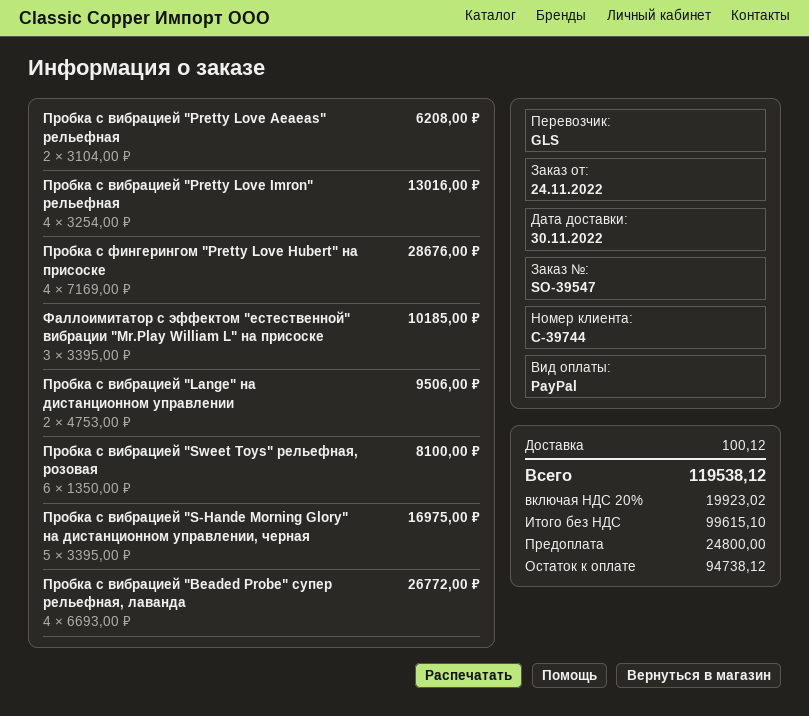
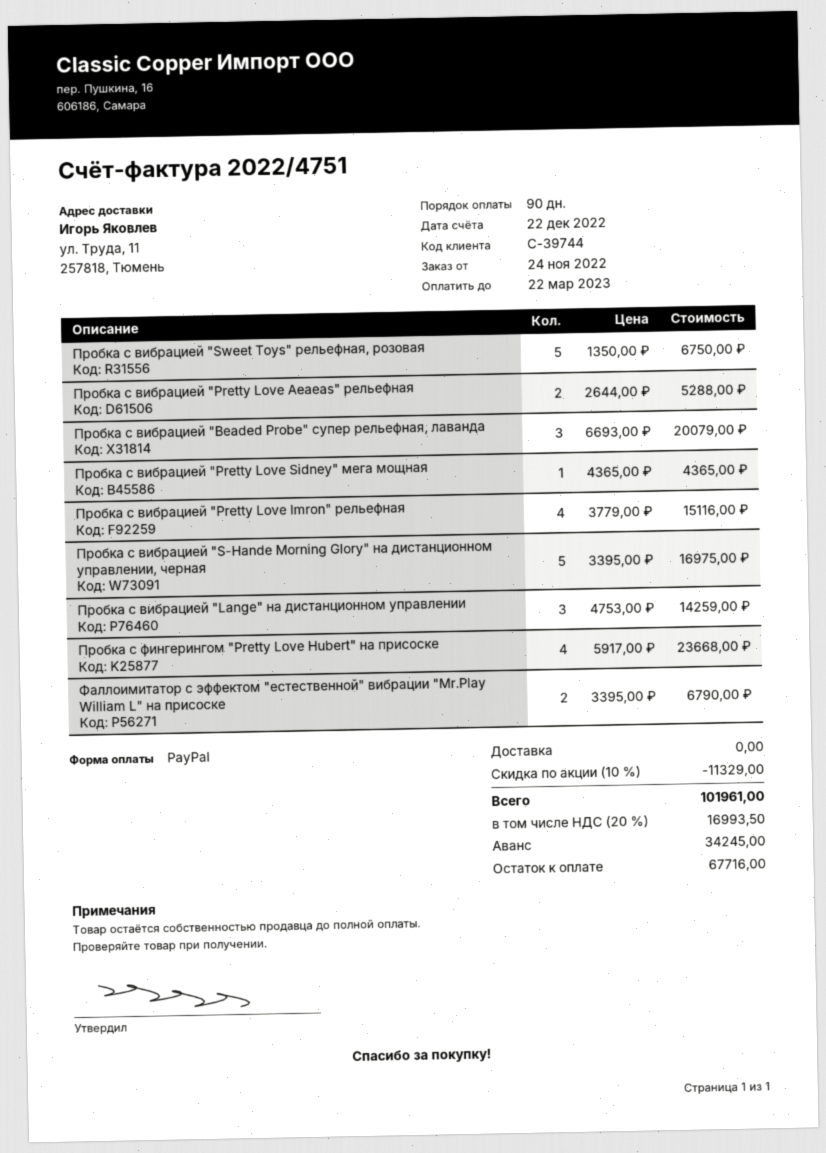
Пробка с вибрацией "Pretty Love Aeaeas" рельефная: 2 x 3104.00 = 6208.00 -> 2 x 2644.00 = 5288.00
Пробка с вибрацией "Pretty Love Imron" рельефная: 4 x 3254.00 = 13016.00 -> 4 x 3779.00 = 15116.00
Пробка с фингерингом "Pretty Love Hubert" на присоске: 4 x 7169.00 = 28676.00 -> 4 x 5917.00 = 23668.00
Фаллоимитатор с эффектом "естественной" вибрации "Mr.Play William L" на присоске: 3 x 3395.00 = 10185.00 -> 2 x 3395.00 = 6790.00
Пробка с вибрацией "Lange" на дистанционном управлении: 2 x 4753.00 = 9506.00 -> 3 x 4753.00 = 14259.00
Пробка с вибрацией "Sweet Toys" рельефная, розовая: 6 x 1350.00 = 8100.00 -> 5 x 1350.00 = 6750.00
Пробка с вибрацией "Beaded Probe" супер рельефная, лаванда: 4 x 6693.00 = 26772.00 -> 3 x 6693.00 = 20079.00
Пробка с вибрацией "Pretty Love Sidney" мега мощная: none -> 1 x 4365.00 = 4365.00
discount: none -> 10% = 11329.00
shipping: 100.12 -> 0.00
tax: 20% = 19923.02 -> 20% = 16993.50
total: 119538.12 -> 101961.00
deposit: 24800.00 -> 34245.00
balance: 94738.12 -> 67716.00

